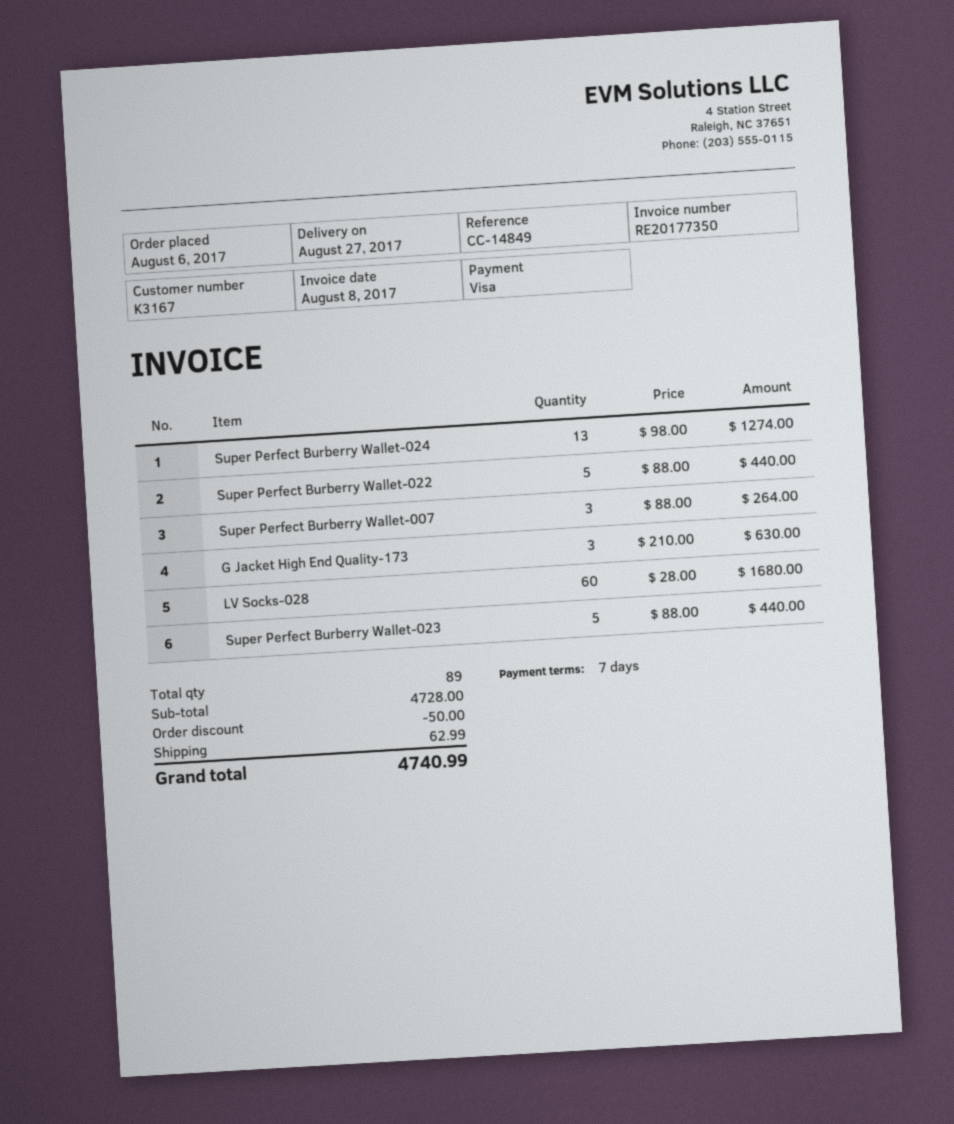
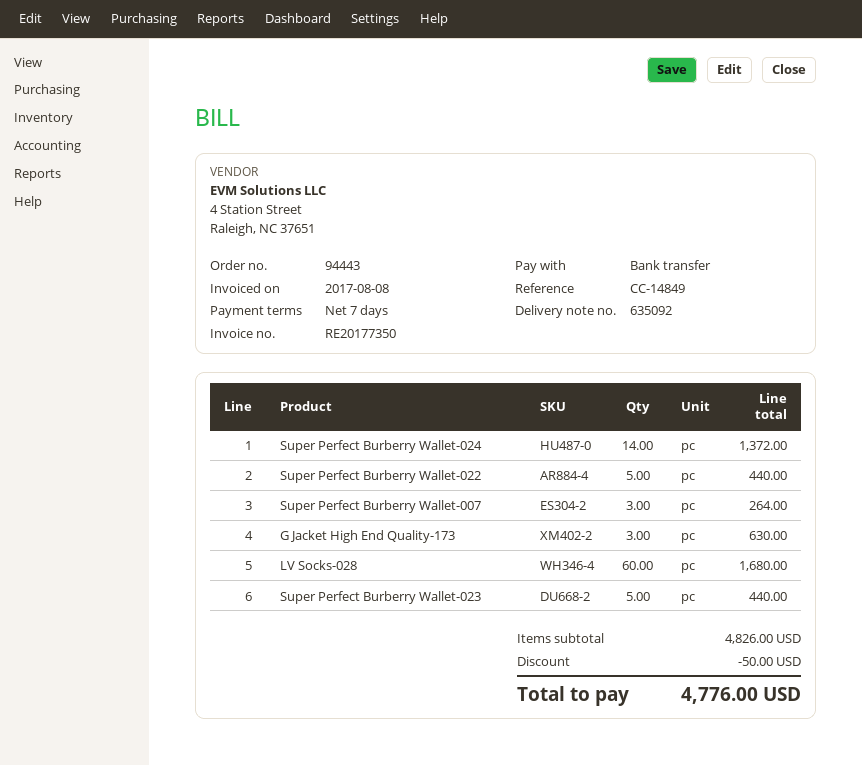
payment method: Visa -> bank transfer
Super Perfect Burberry Wallet-024: 13 for 1274.00 -> 14 for 1372.00
subtotal: 4728.00 -> 4826.00
shipping: 62.99 -> none
total: 4740.99 -> 4776.00

